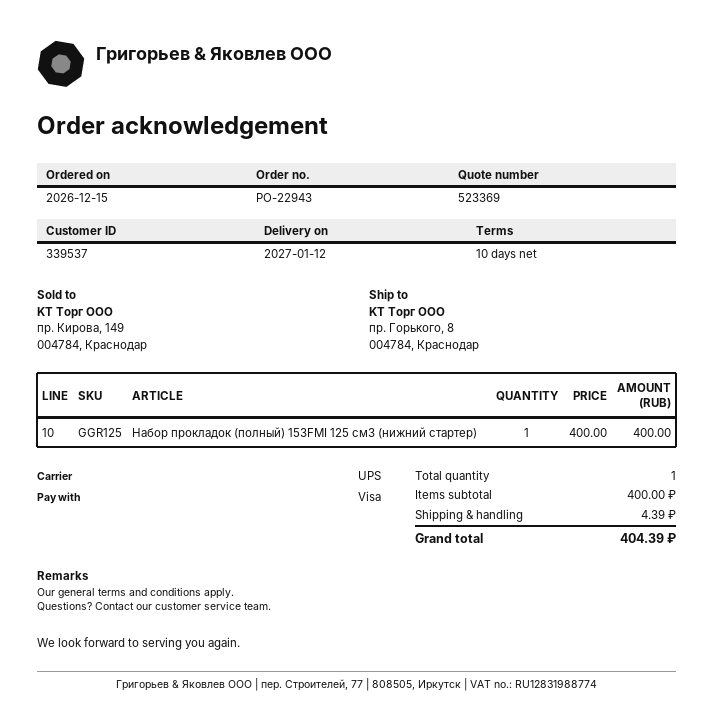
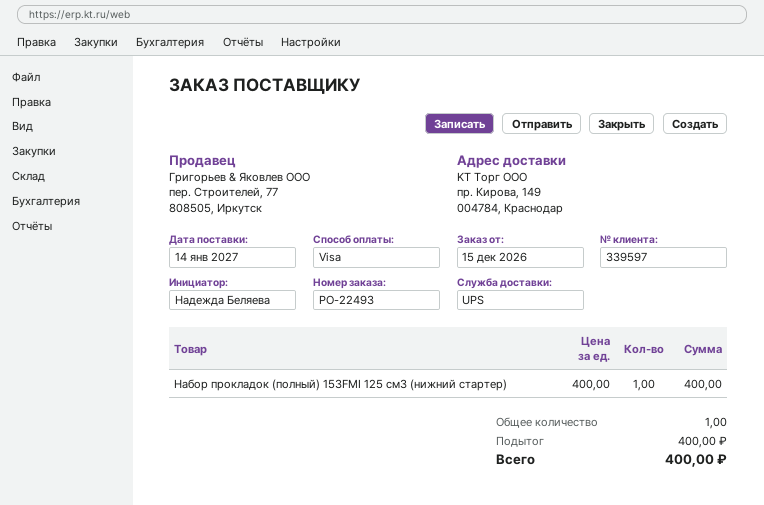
order number: PO-22943 -> PO-22493
delivery date: 2027-01-12 -> 2027-01-14
customer number: 339537 -> 339597
ship to: пр. Горького, 8, 004784, Краснодар -> пр. Кирова, 149, 004784, Краснодар
shipping: 4.39 -> none
total: 404.39 -> 400.00

